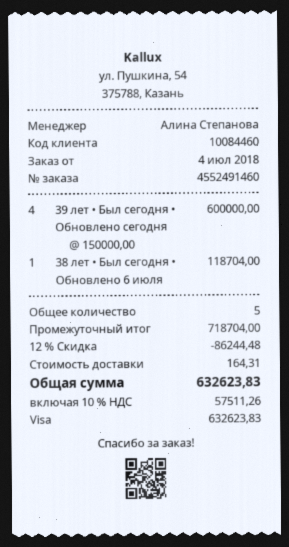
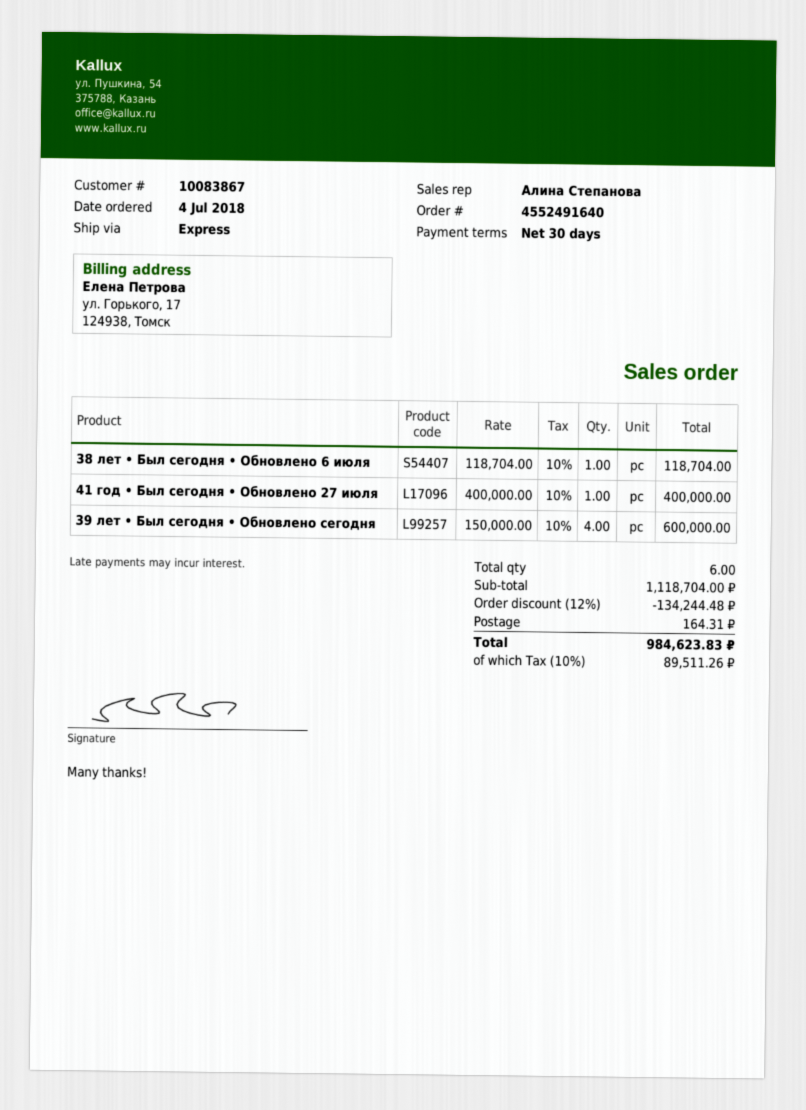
order number: 4552491460 -> 4552491640
customer number: 10084460 -> 10083867
41 год • Был сегодня • Обновлено 27 июля: none -> 1 x 400000.00 = 400000.00
total quantity: 5 -> 6
subtotal: 718704.00 -> 1118704.00
discount: 12% = 86244.48 -> 12% = 134244.48
tax: 10% = 57511.26 -> 10% = 89511.26
total: 632623.83 -> 984623.83

